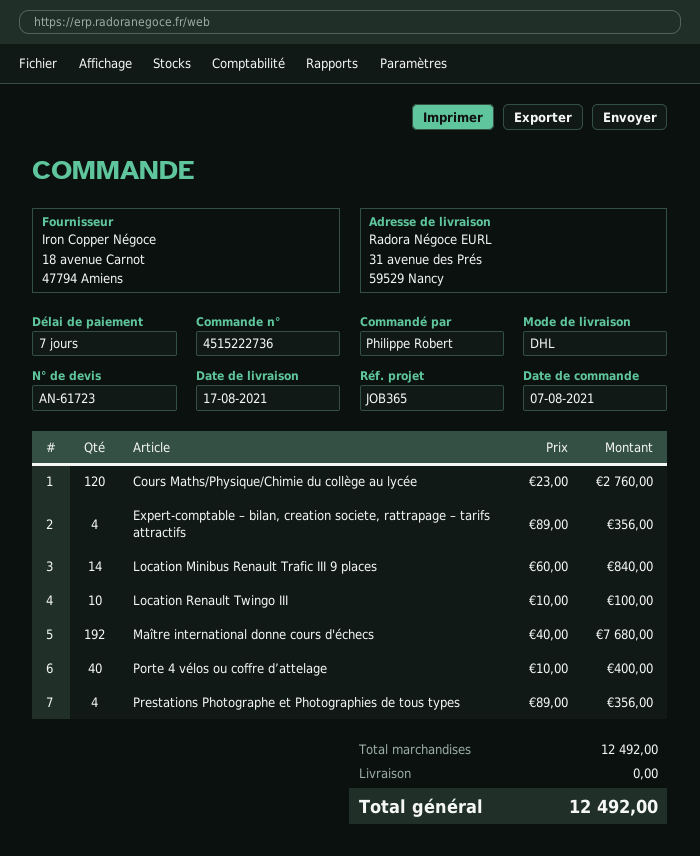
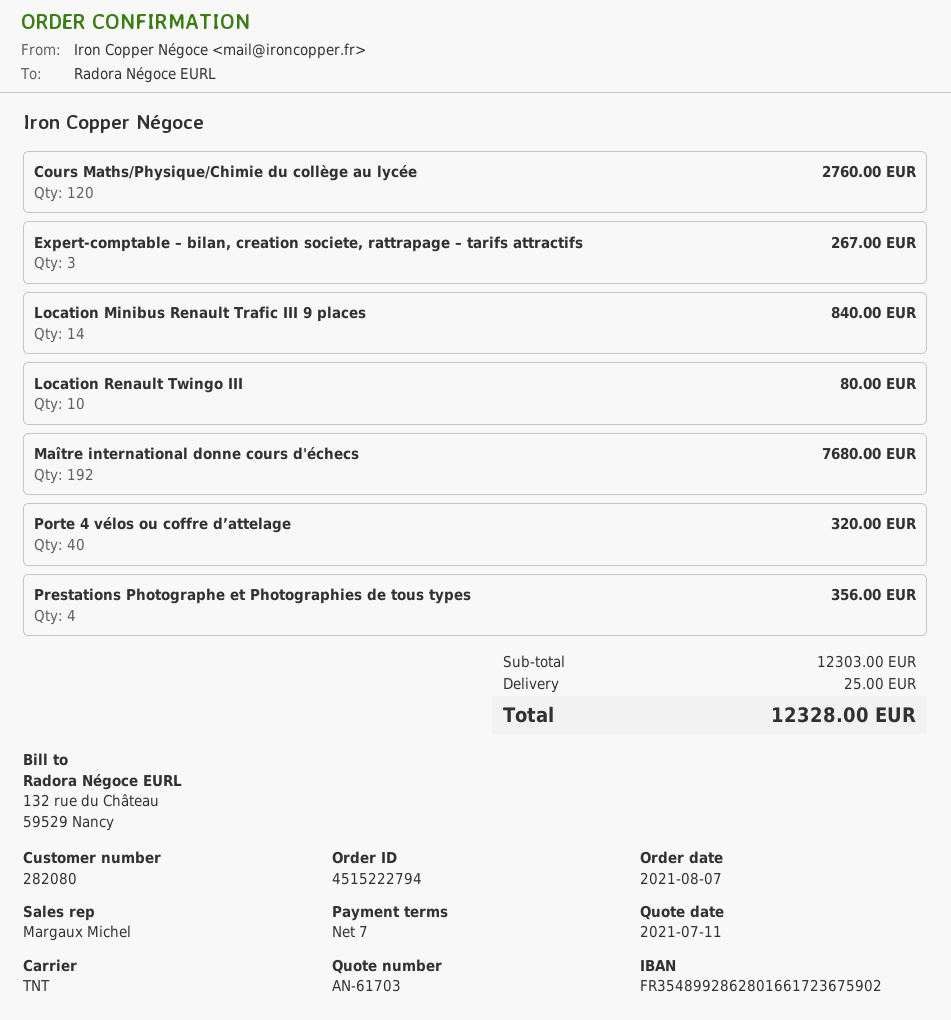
quote number: AN-61723 -> AN-61703
order number: 4515222736 -> 4515222794
shipping method: DHL -> TNT
Expert-comptable – bilan, creation societe, rattrapage – tarifs attractifs: 4 for 356.00 -> 3 for 267.00
Location Renault Twingo III: 10 for 100.00 -> 10 for 80.00
Porte 4 vélos ou coffre d’attelage: 40 for 400.00 -> 40 for 320.00
subtotal: 12492.00 -> 12303.00
shipping: 0.00 -> 25.00
total: 12492.00 -> 12328.00

